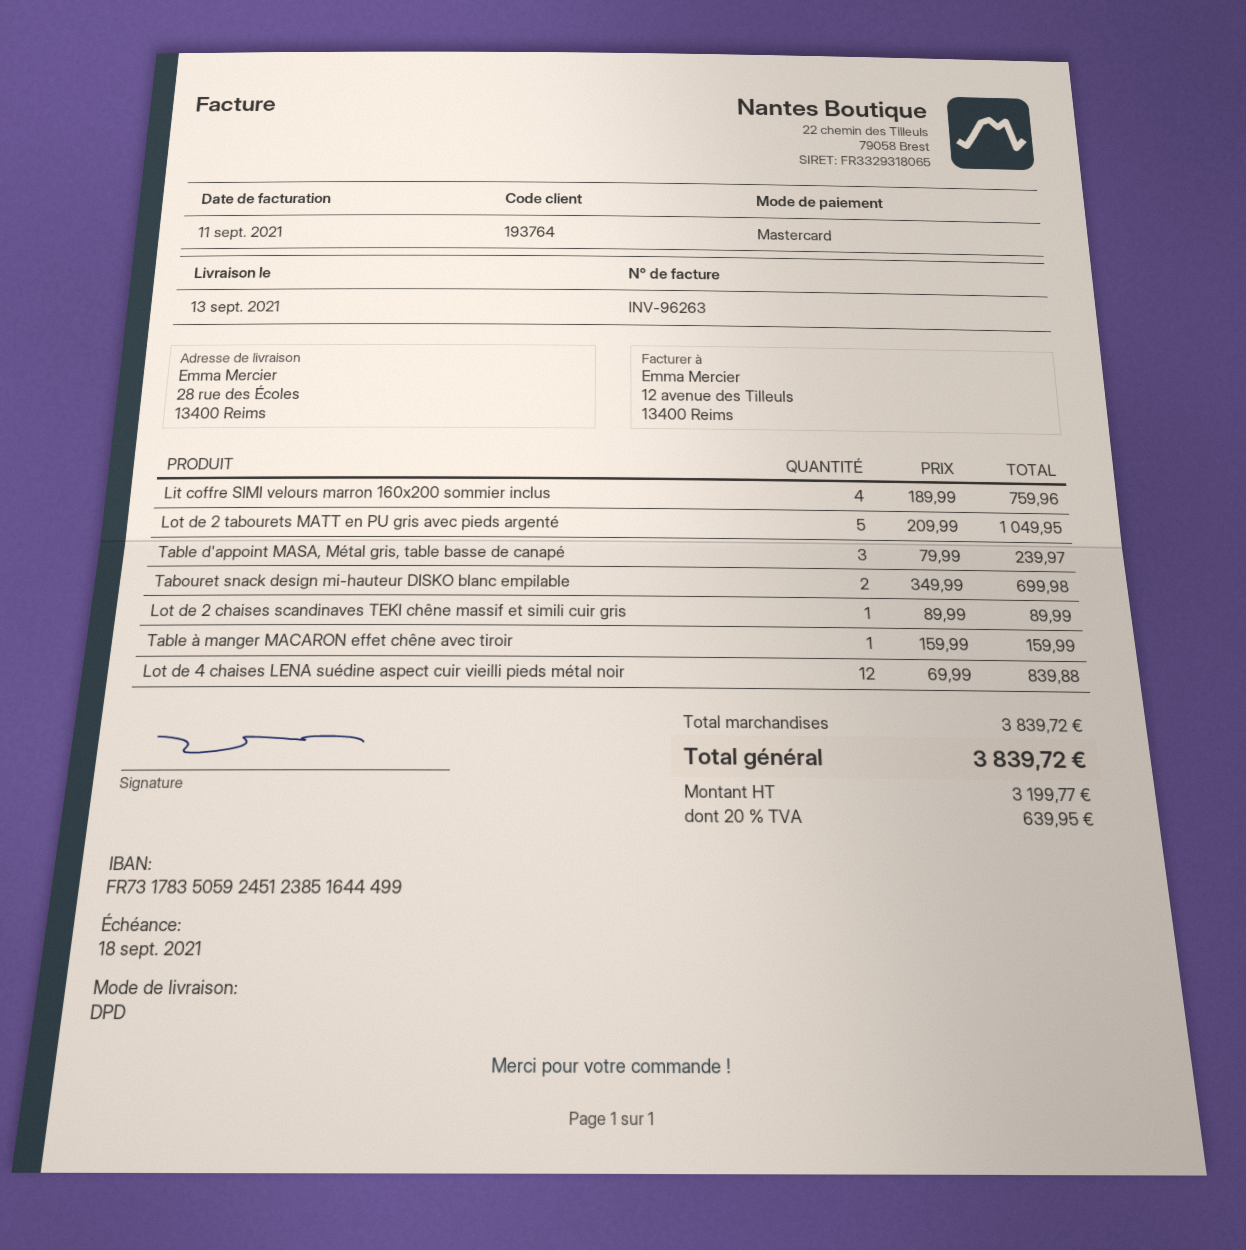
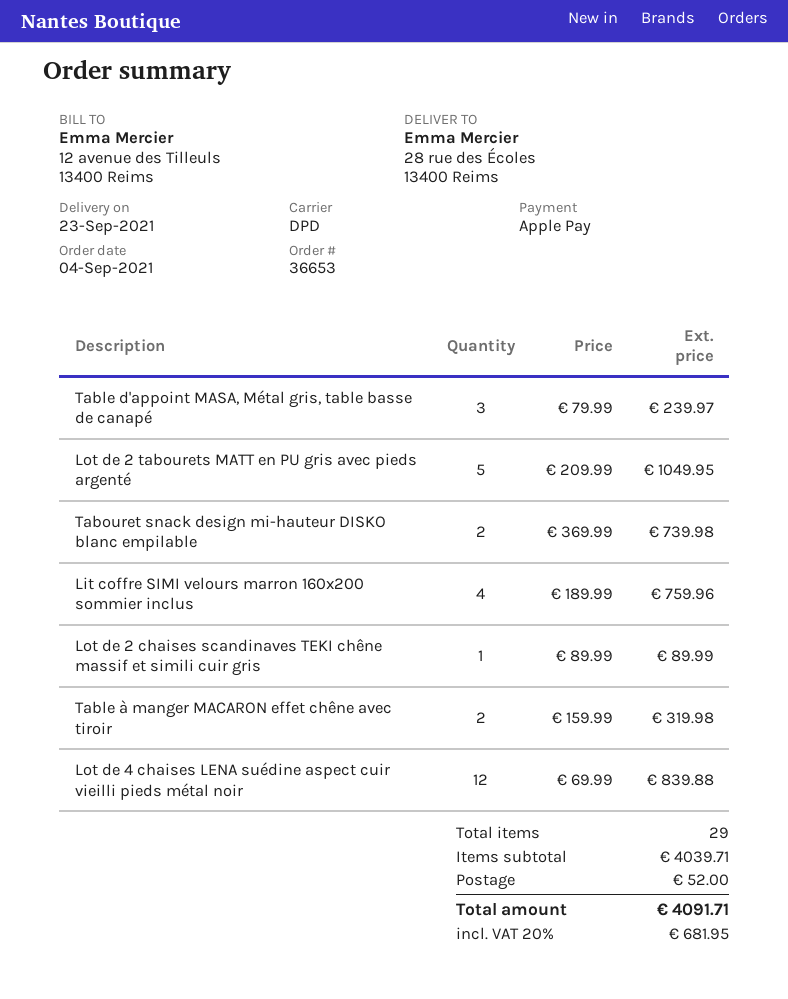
delivery date: 2021-09-13 -> 2021-09-23
payment method: Mastercard -> Apple Pay
Tabouret snack design mi-hauteur DISKO blanc empilable: 2 x 349.99 = 699.98 -> 2 x 369.99 = 739.98
Table à manger MACARON effet chêne avec tiroir: 1 x 159.99 = 159.99 -> 2 x 159.99 = 319.98
subtotal: 3839.72 -> 4039.71
shipping: none -> 52.00
tax: 20% = 639.95 -> 20% = 681.95
total: 3839.72 -> 4091.71

